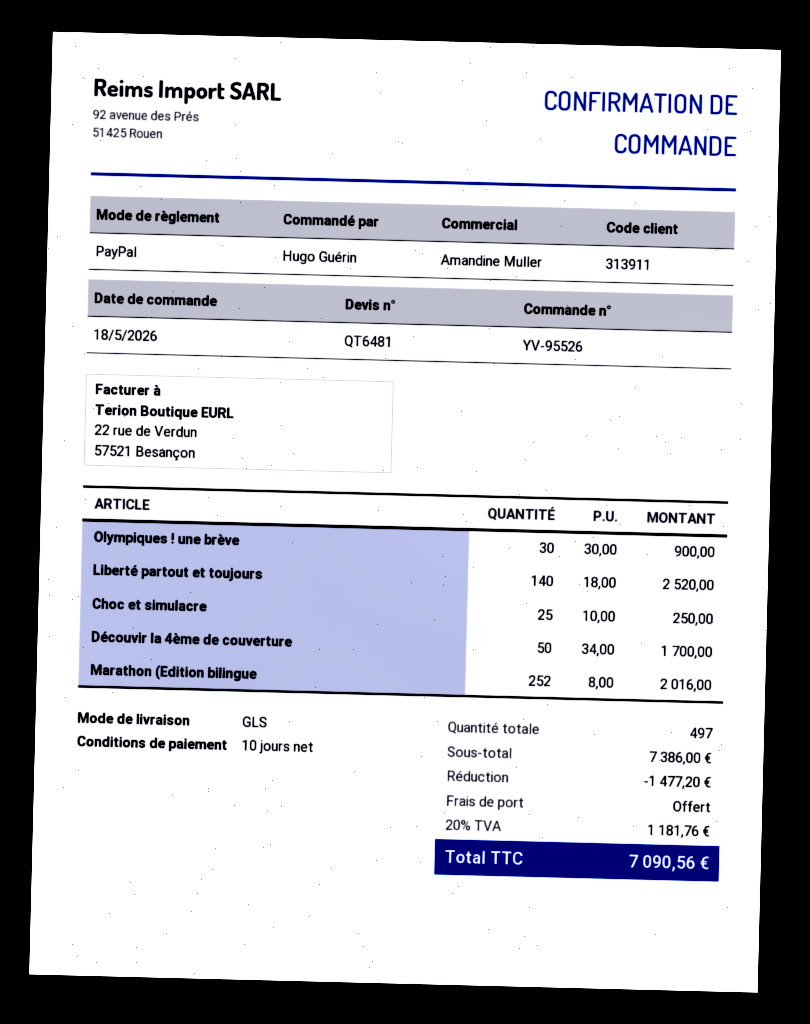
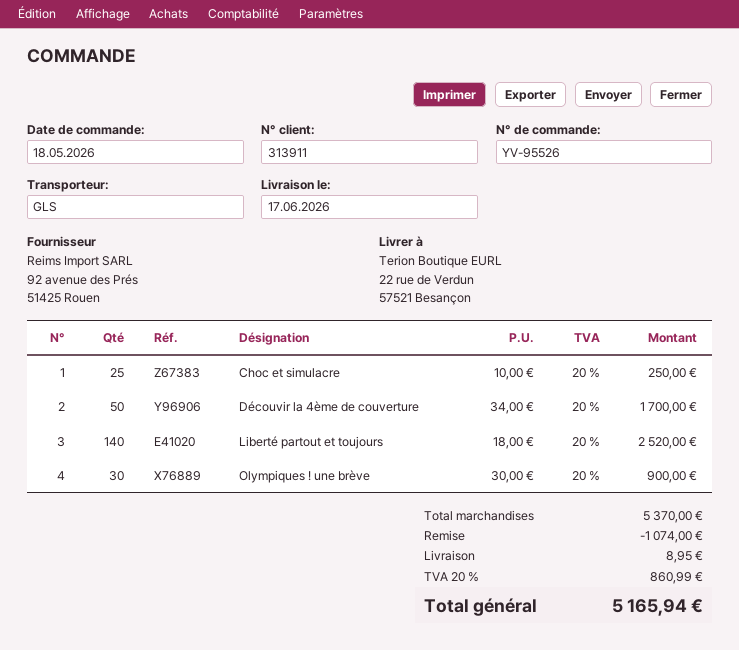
Marathon (Edition bilingue: 252 x 8.00 = 2016.00 -> none
subtotal: 7386.00 -> 5370.00
discount: 1477.20 -> 1074.00
shipping: 0.00 -> 8.95
tax: 20% = 1181.76 -> 20% = 860.99
total: 7090.56 -> 5165.94

